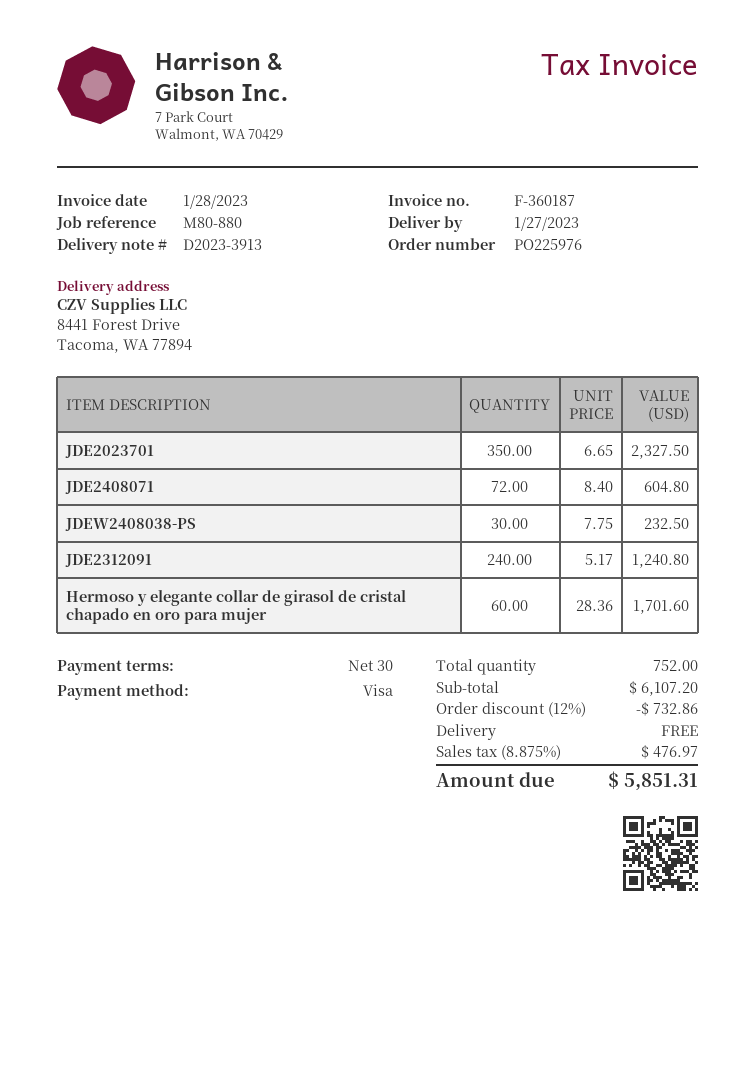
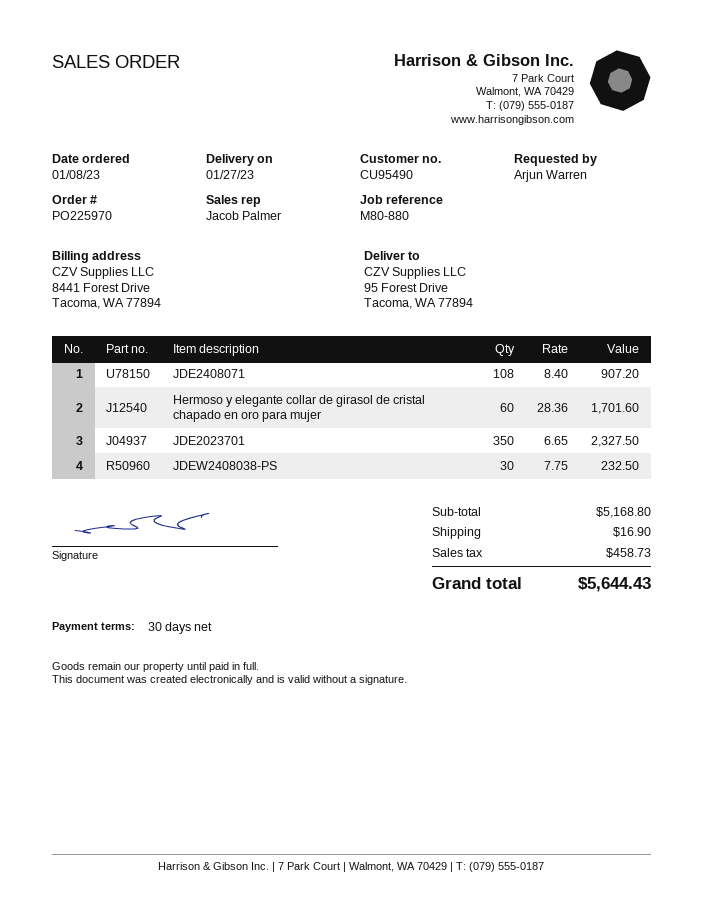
order number: PO225976 -> PO225970
ship to: 8441 Forest Drive, Tacoma, WA 77894 -> 95 Forest Drive, Tacoma, WA 77894
JDE2408071: 72 x 8.40 = 604.80 -> 108 x 8.40 = 907.20
JDE2312091: 240 x 5.17 = 1240.80 -> none
subtotal: 6107.20 -> 5168.80
discount: 12% = 732.86 -> none
shipping: 0.00 -> 16.90
tax: 476.97 -> 458.73
total: 5851.31 -> 5644.43

